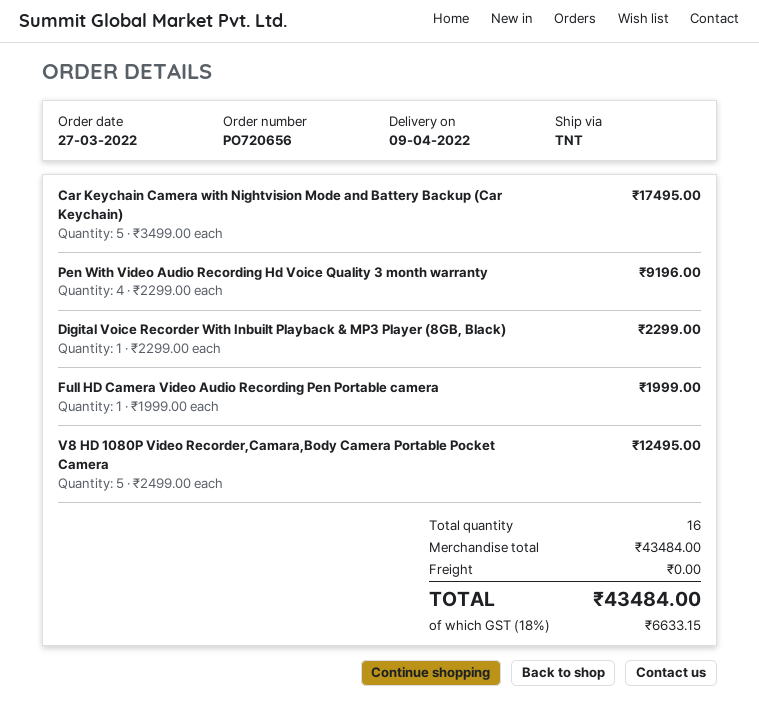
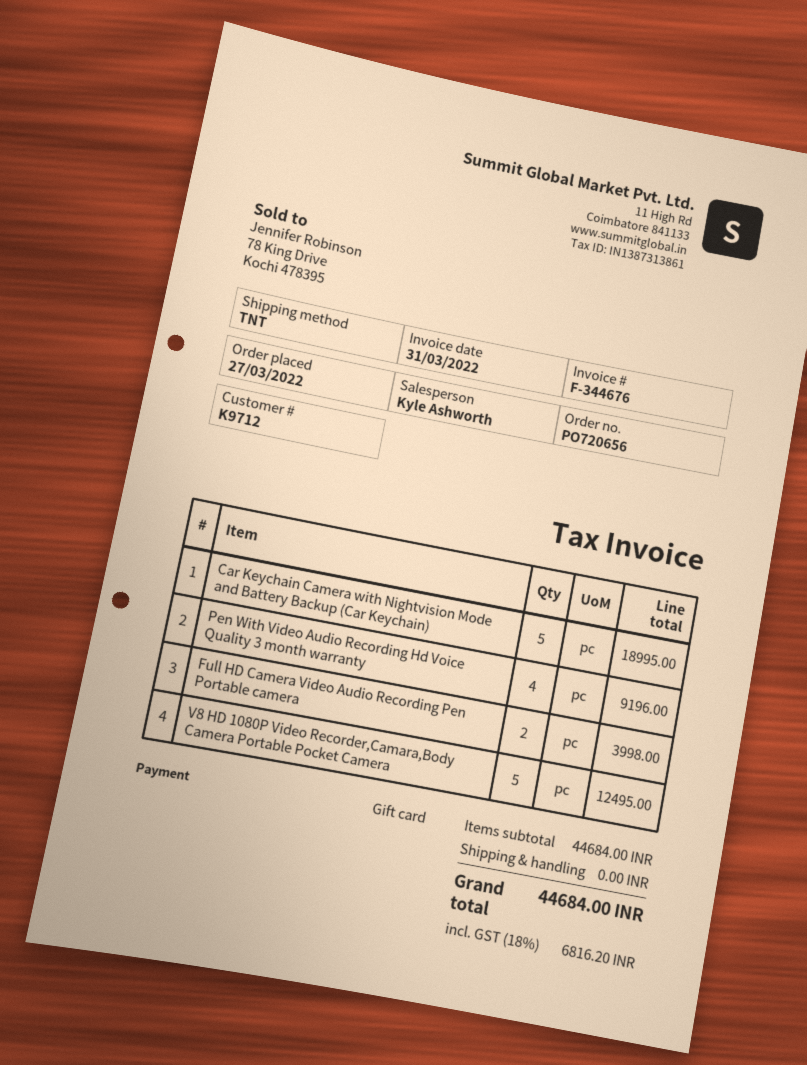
Car Keychain Camera with Nightvision Mode and Battery Backup (Car Keychain): 5 for 17495.00 -> 5 for 18995.00
Digital Voice Recorder With Inbuilt Playback & MP3 Player (8GB, Black): 1 for 2299.00 -> none
Full HD Camera Video Audio Recording Pen Portable camera: 1 for 1999.00 -> 2 for 3998.00
subtotal: 43484.00 -> 44684.00
tax: 18% = 6633.15 -> 18% = 6816.20
total: 43484.00 -> 44684.00

